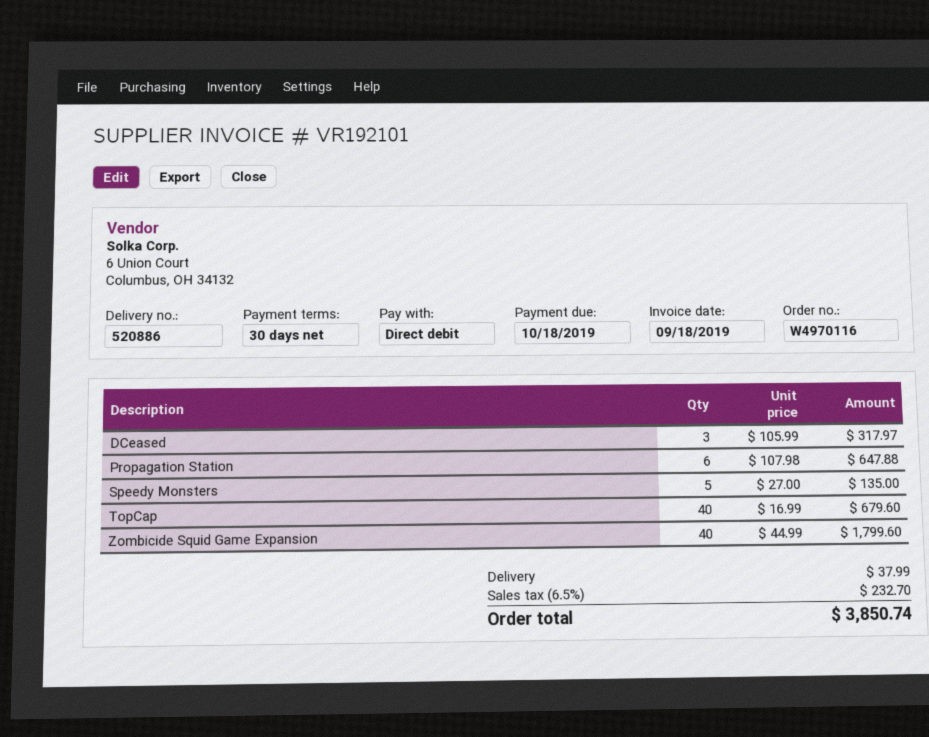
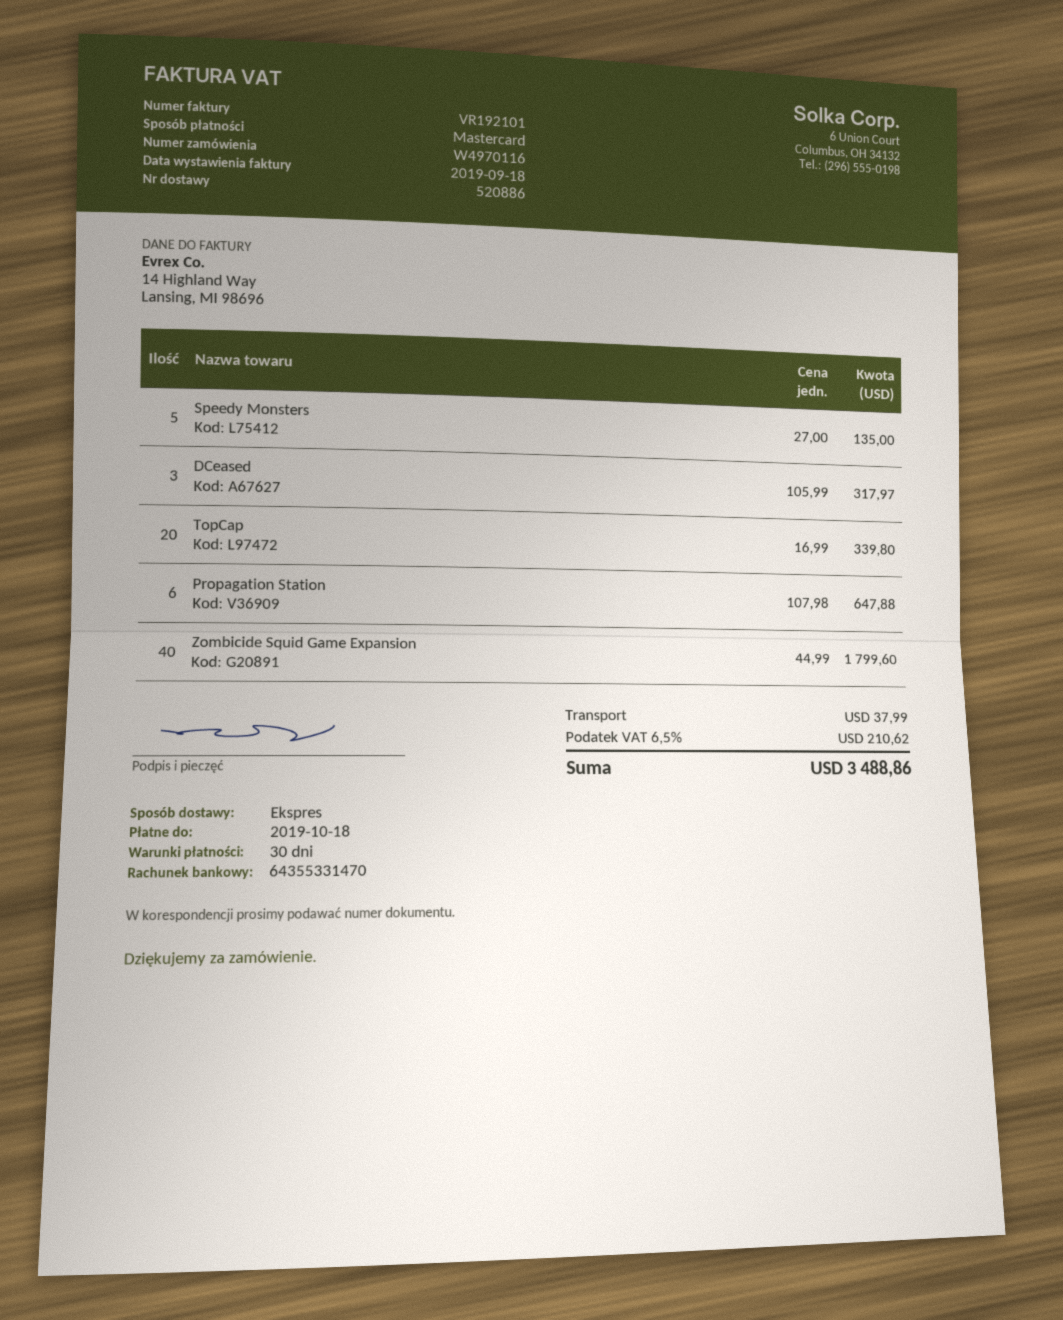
payment method: direct debit -> Mastercard
TopCap: 40 x 16.99 = 679.60 -> 20 x 16.99 = 339.80
tax: 6.5% = 232.70 -> 6.5% = 210.62
total: 3850.74 -> 3488.86

